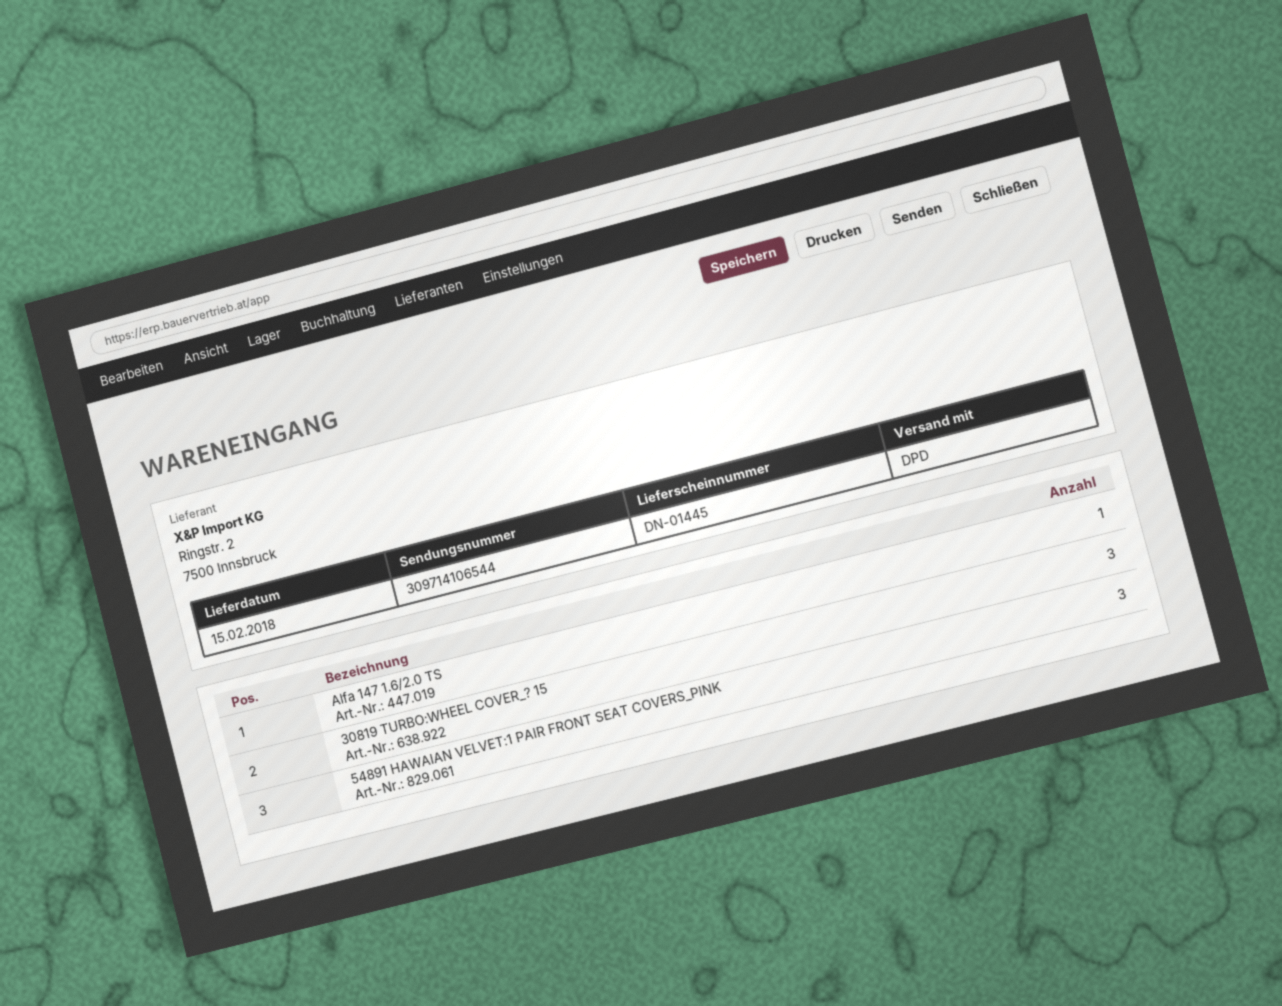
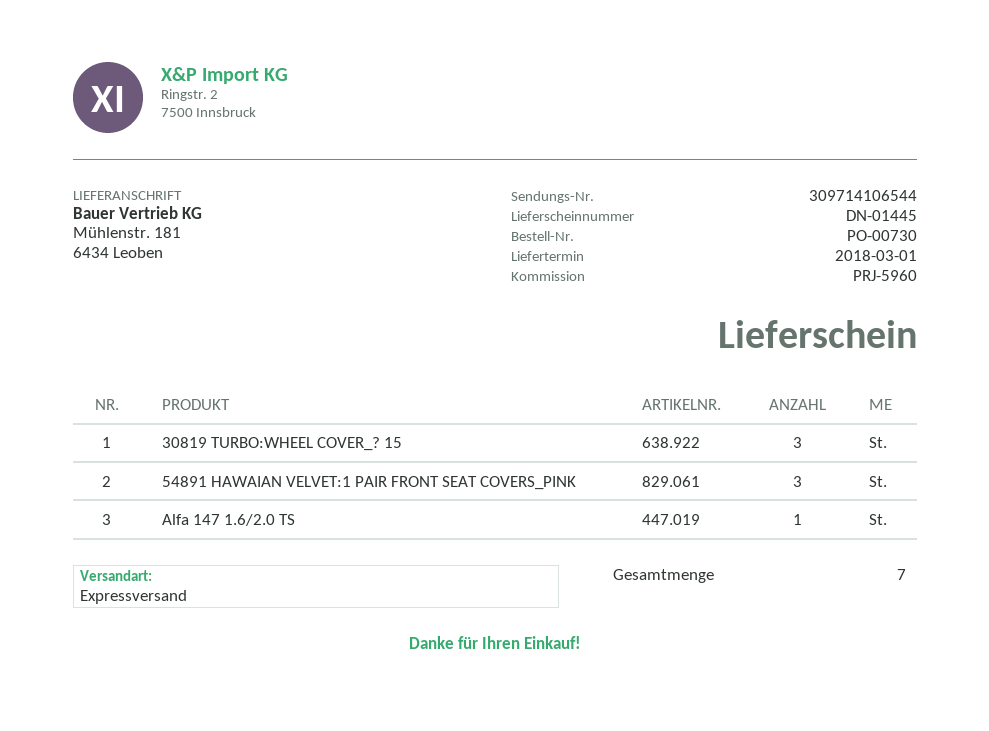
delivery date: 2018-02-15 -> 2018-03-01
shipping method: DPD -> express

